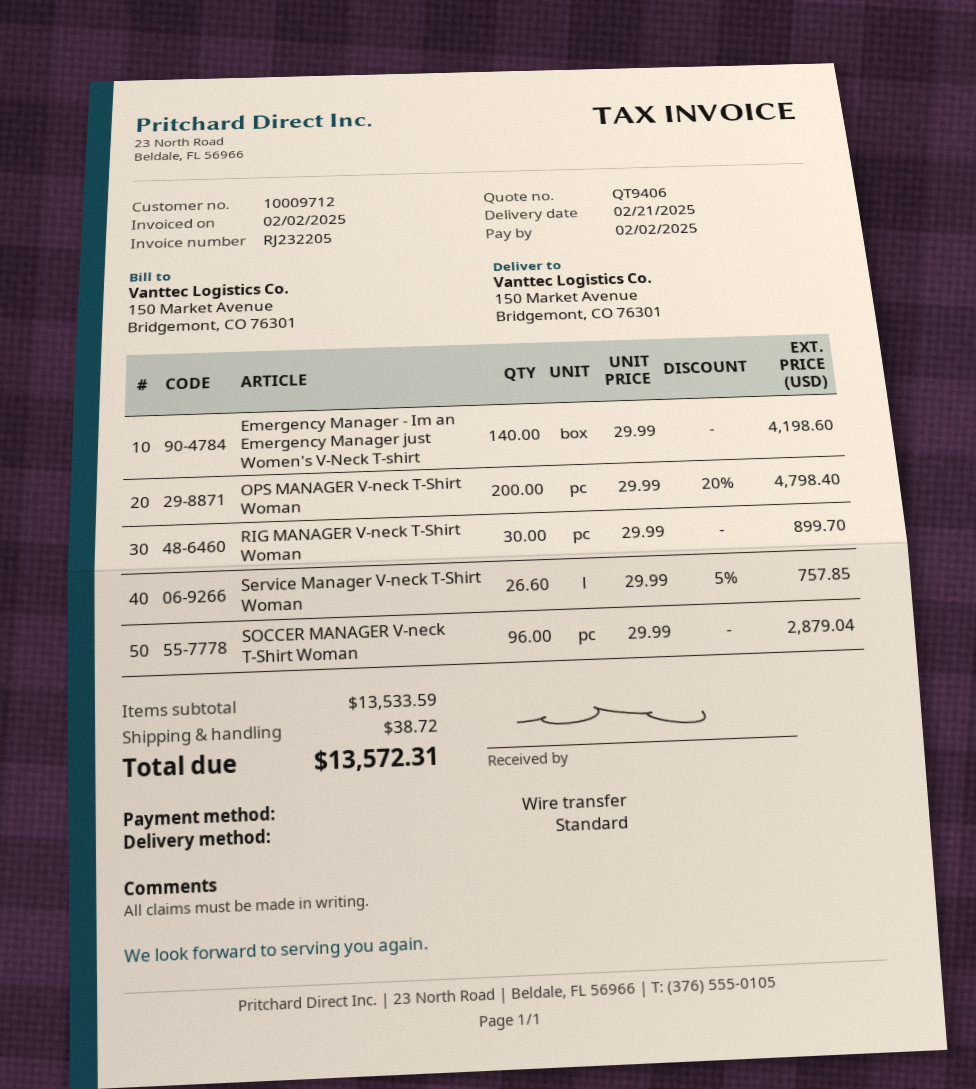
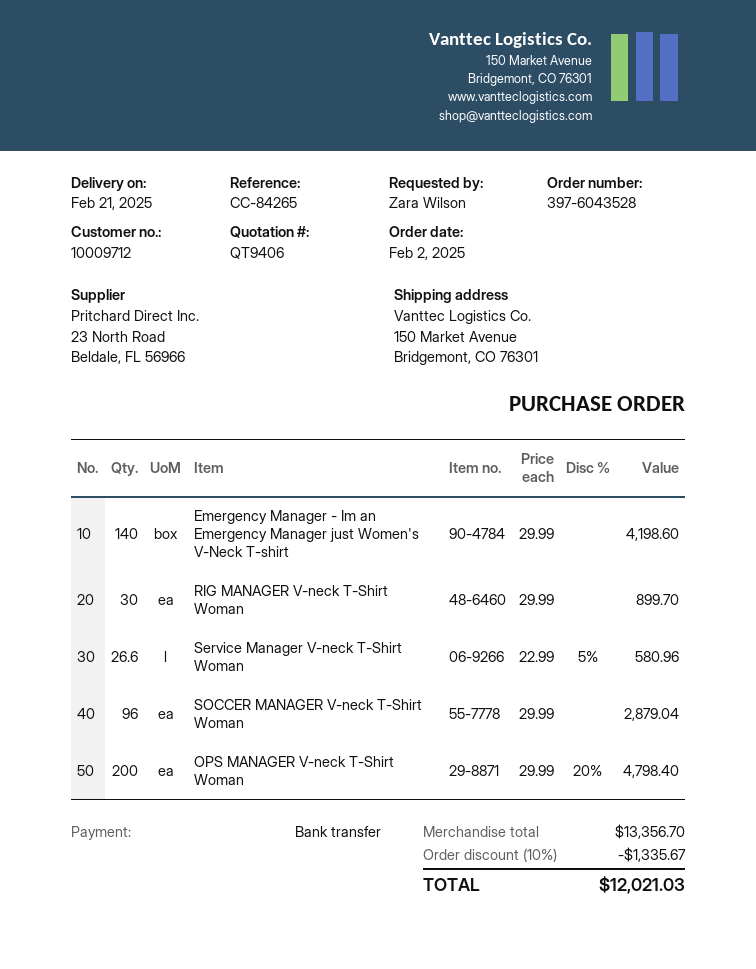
Service Manager V-neck T-Shirt Woman: 26.6 x 29.99 - 5% = 757.85 -> 26.6 x 22.99 - 5% = 580.96
subtotal: 13533.59 -> 13356.70
discount: none -> 10% = 1335.67
shipping: 38.72 -> none
total: 13572.31 -> 12021.03

